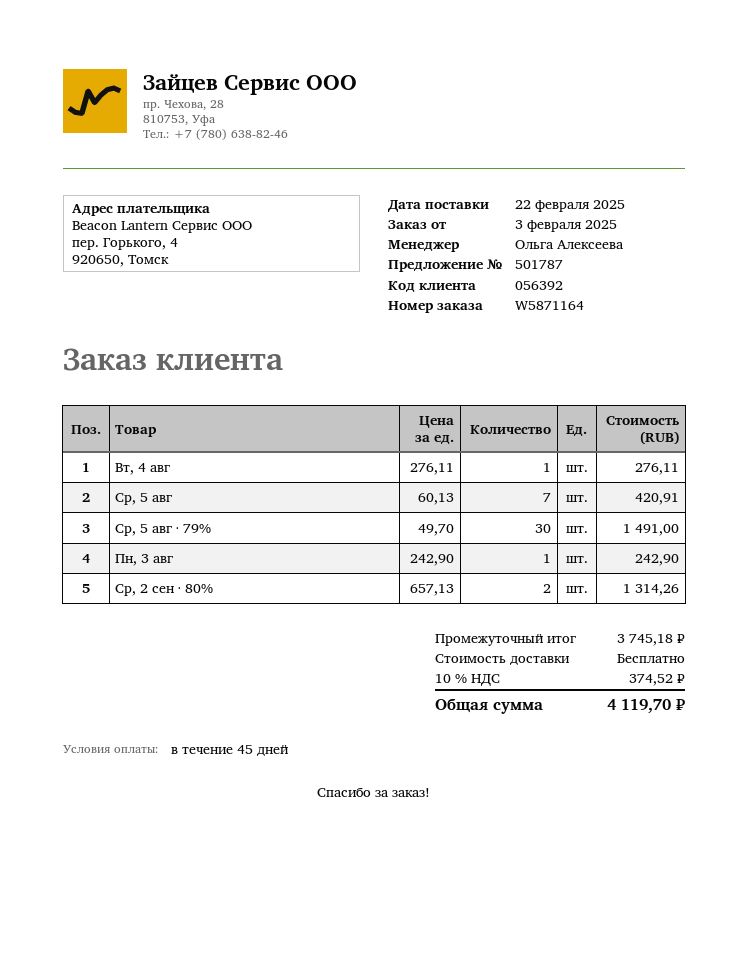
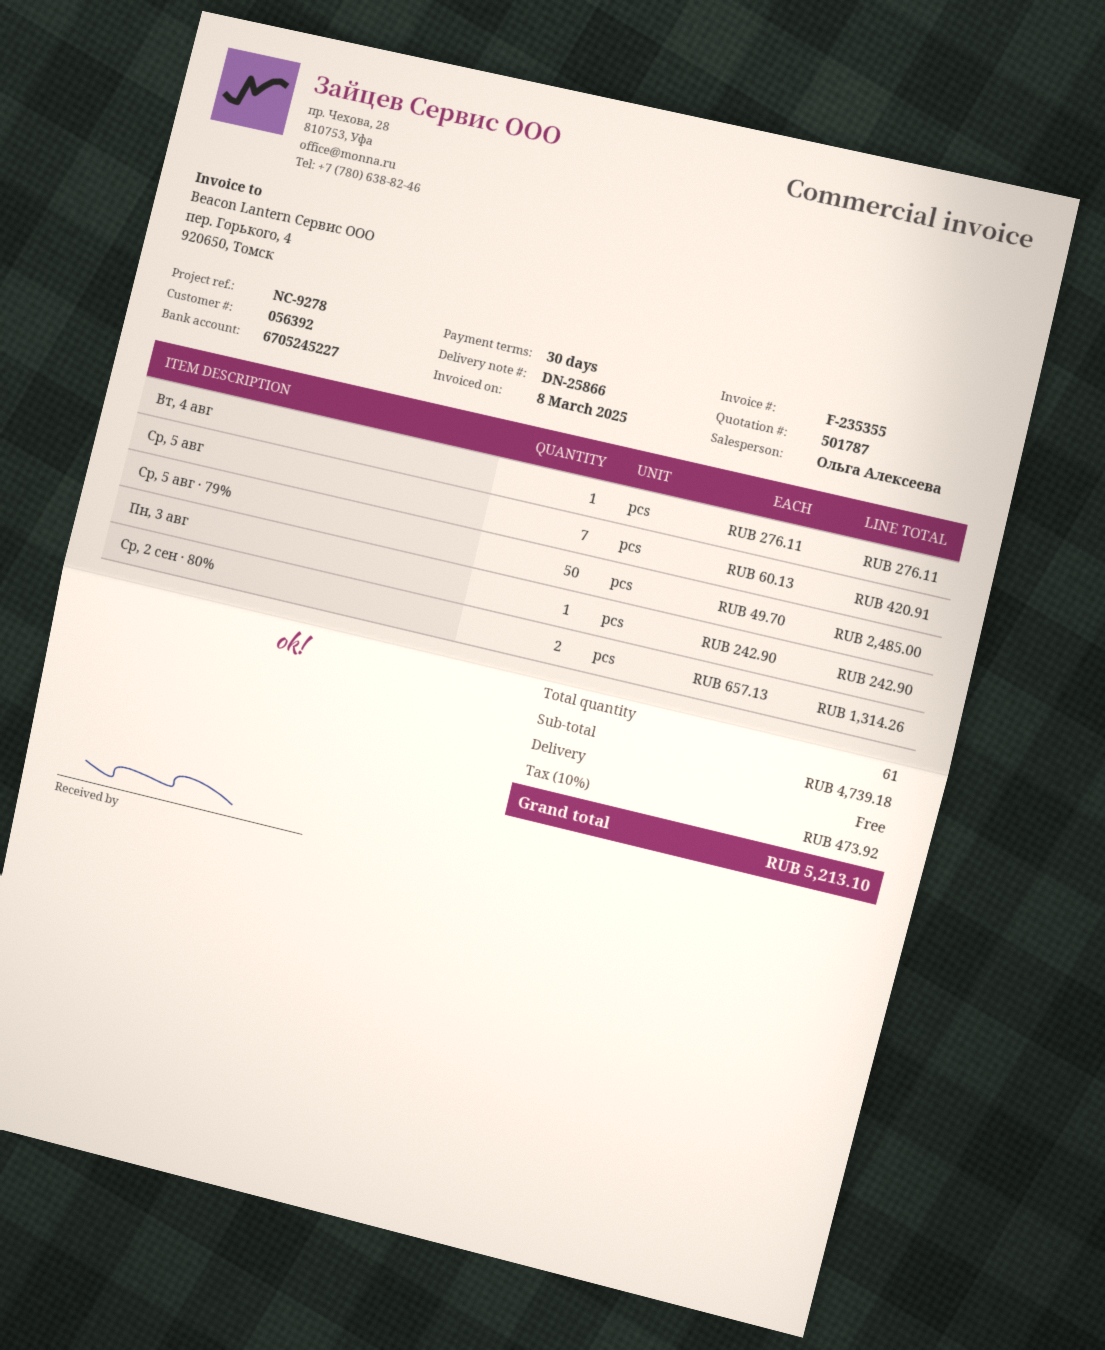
payment terms: 45 days -> 30 days
Ср, 5 авг · 79%: 30 x 49.70 = 1491.00 -> 50 x 49.70 = 2485.00
subtotal: 3745.18 -> 4739.18
tax: 10% = 374.52 -> 10% = 473.92
total: 4119.70 -> 5213.10

